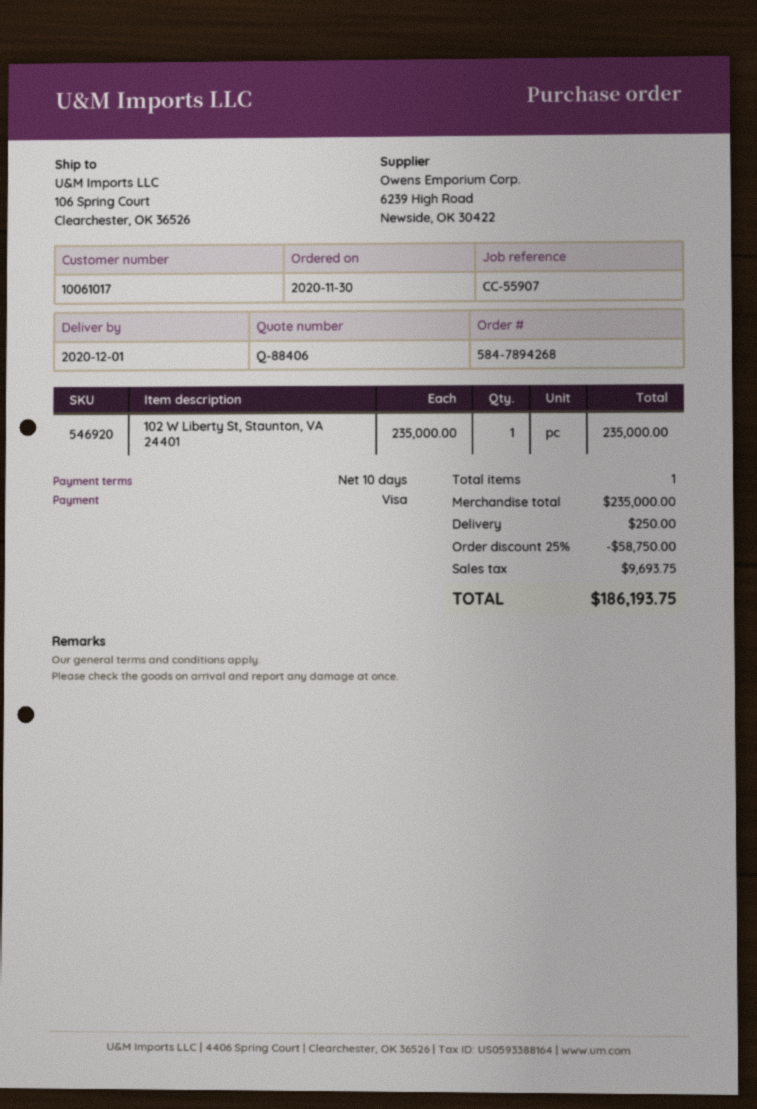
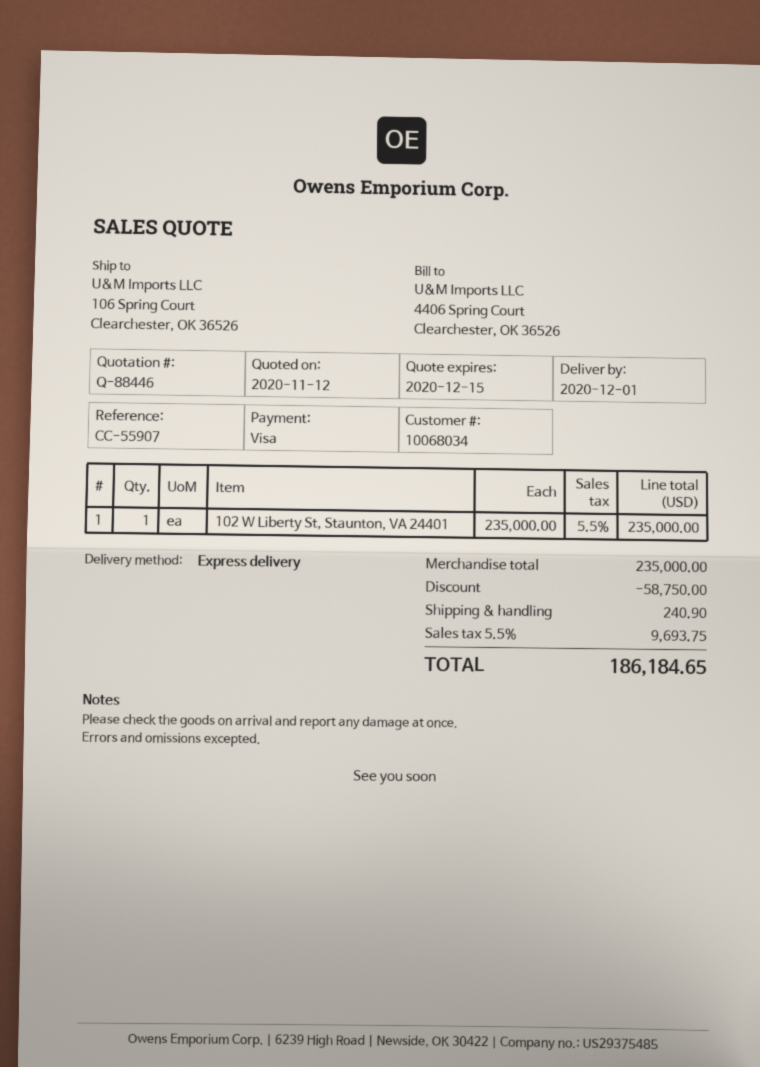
quote number: Q-88406 -> Q-88446
customer number: 10061017 -> 10068034
shipping: 250.00 -> 240.90
total: 186193.75 -> 186184.65

